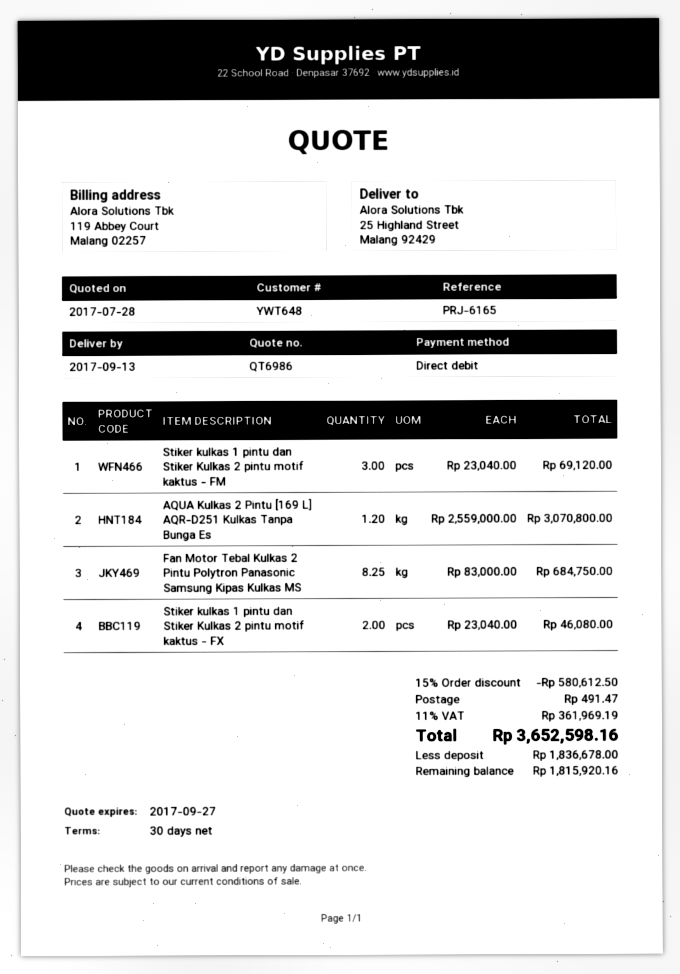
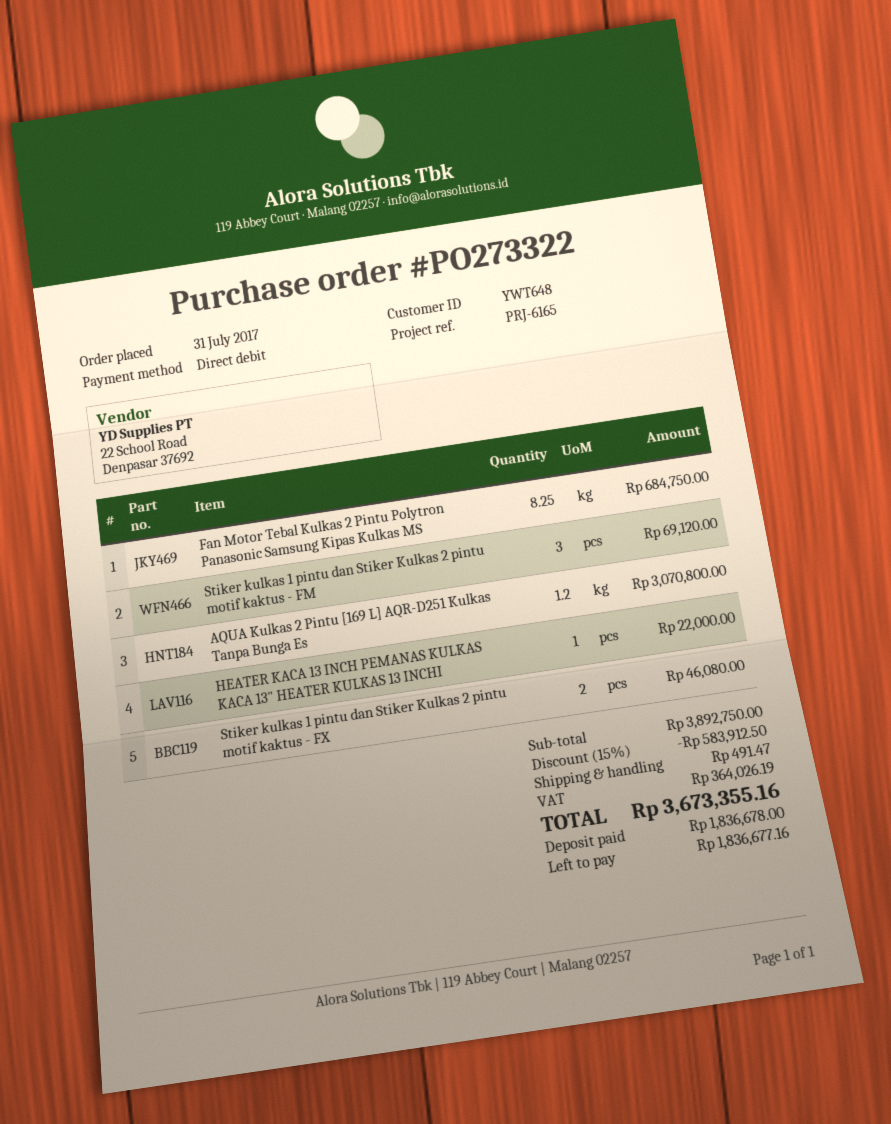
HEATER KACA 13 INCH PEMANAS KULKAS KACA 13" HEATER KULKAS 13 INCHI: none -> 1 for 22000.00
discount: 15% = 580612.50 -> 15% = 583912.50
tax: 361969.19 -> 364026.19
total: 3652598.16 -> 3673355.16
balance: 1815920.16 -> 1836677.16

